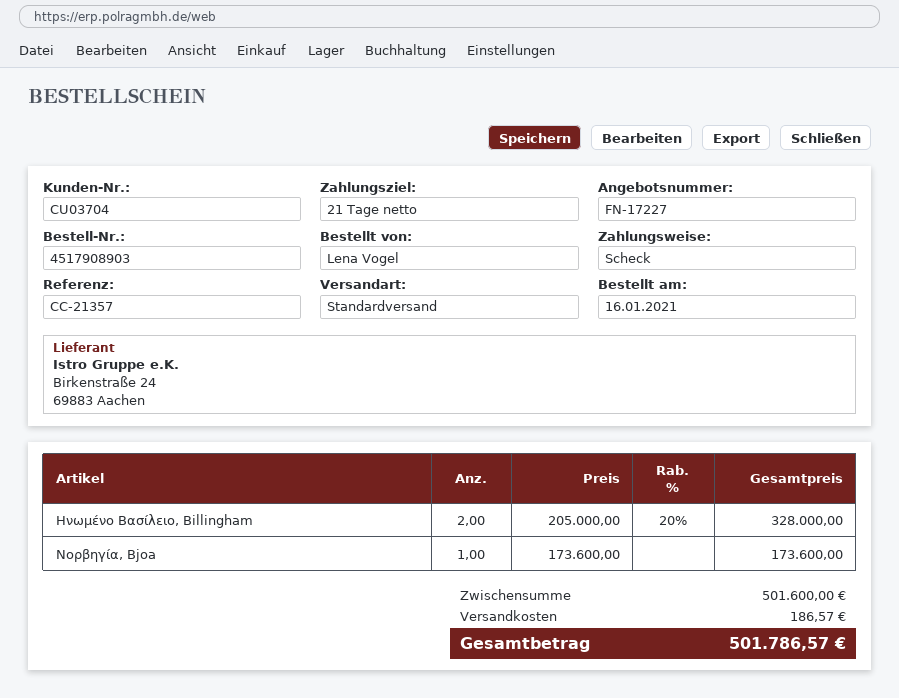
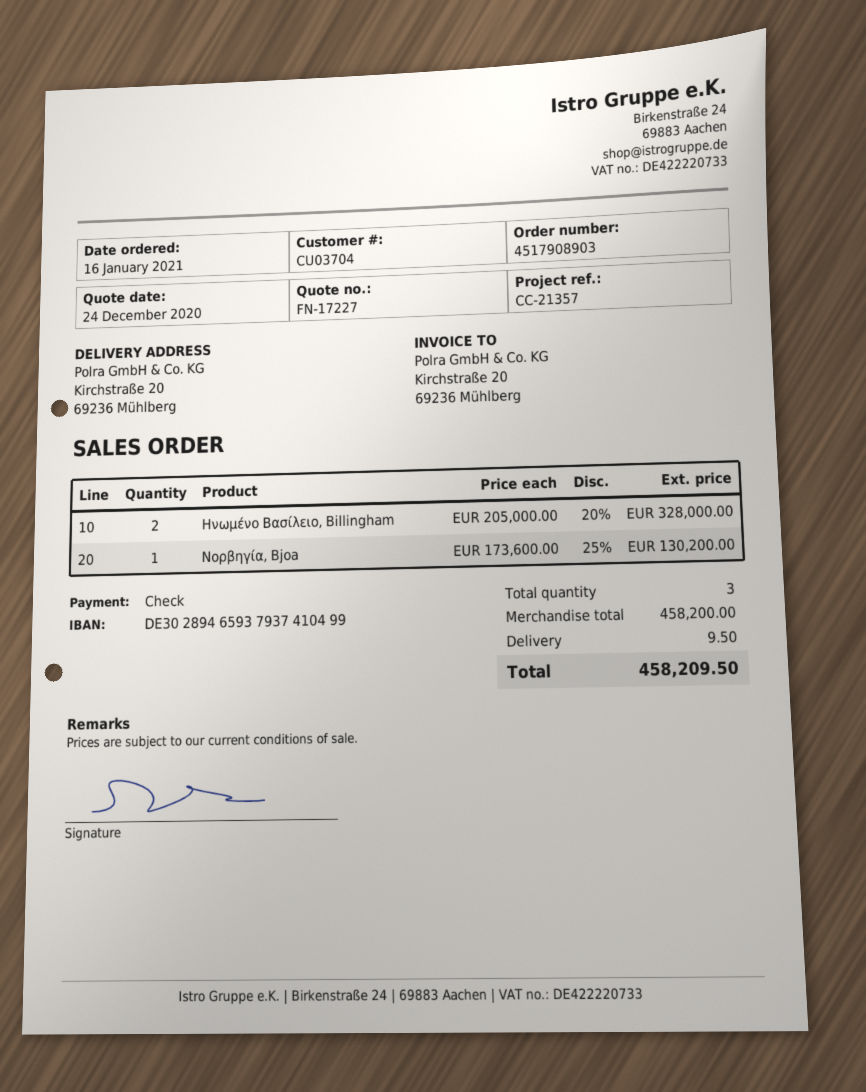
Νορβηγία, Bjoa: 1 x 173600.00 = 173600.00 -> 1 x 173600.00 - 25% = 130200.00
subtotal: 501600.00 -> 458200.00
shipping: 186.57 -> 9.50
total: 501786.57 -> 458209.50

